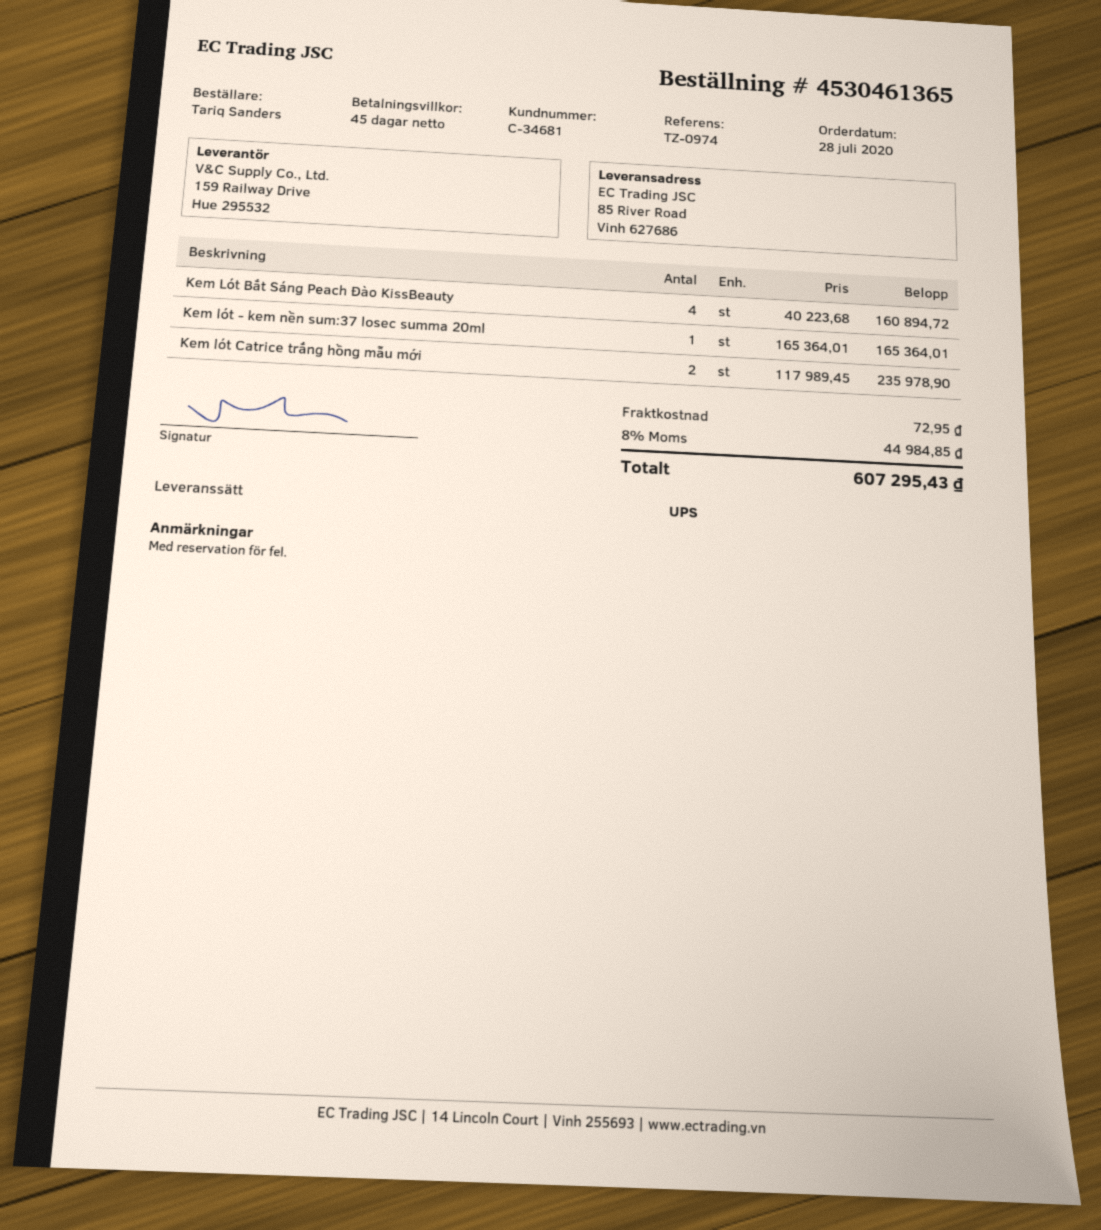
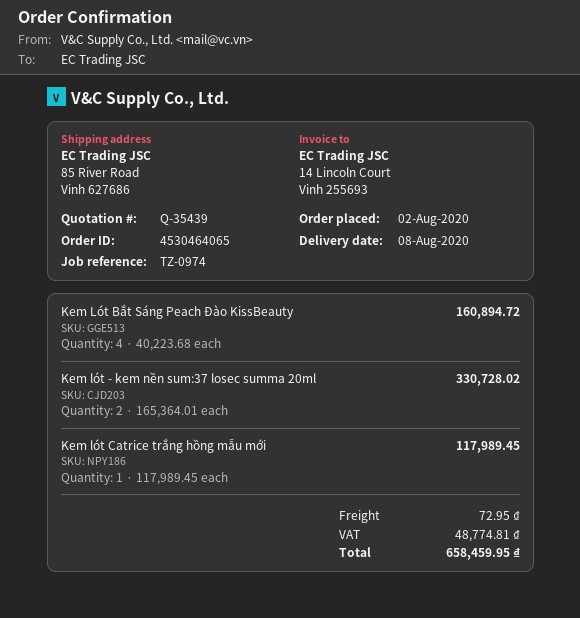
order number: 4530461365 -> 4530464065
order date: 2020-07-28 -> 2020-08-02
Kem lót - kem nền sum:37 losec summa 20ml: 1 x 165364.01 = 165364.01 -> 2 x 165364.01 = 330728.02
Kem lót Catrice trắng hồng mẫu mới: 2 x 117989.45 = 235978.90 -> 1 x 117989.45 = 117989.45
tax: 44984.85 -> 48774.81
total: 607295.43 -> 658459.95

